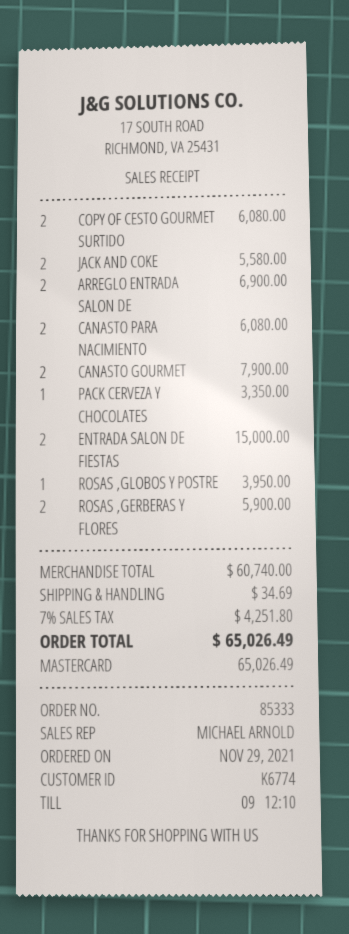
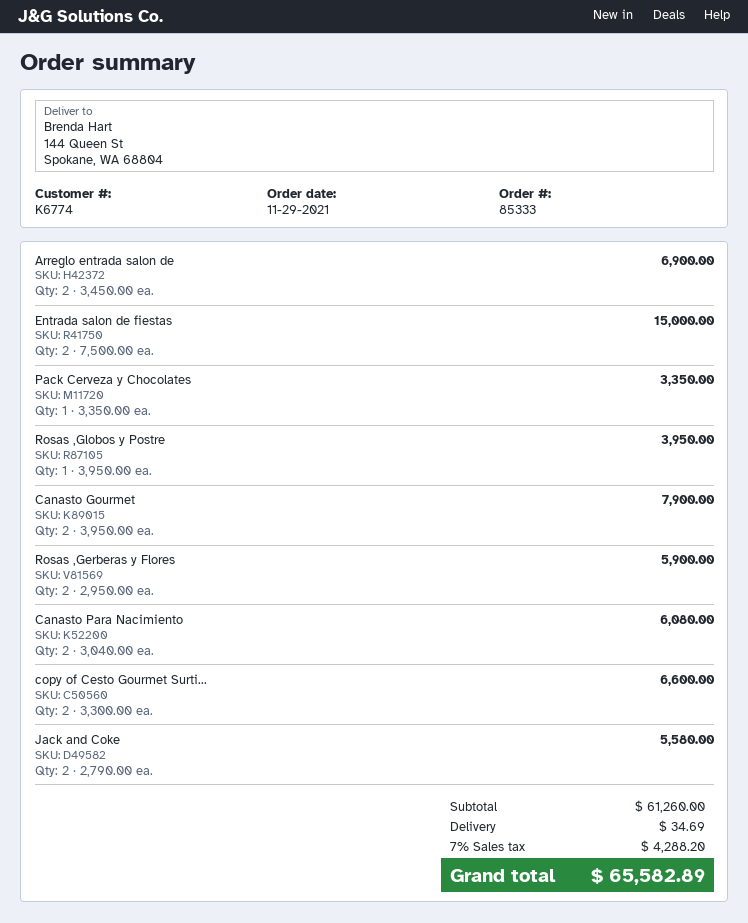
COPY OF CESTO GOURMET SURTIDO: 2 for 6080.00 -> 2 for 6600.00
subtotal: 60740.00 -> 61260.00
tax: 7% = 4251.80 -> 7% = 4288.20
total: 65026.49 -> 65582.89

